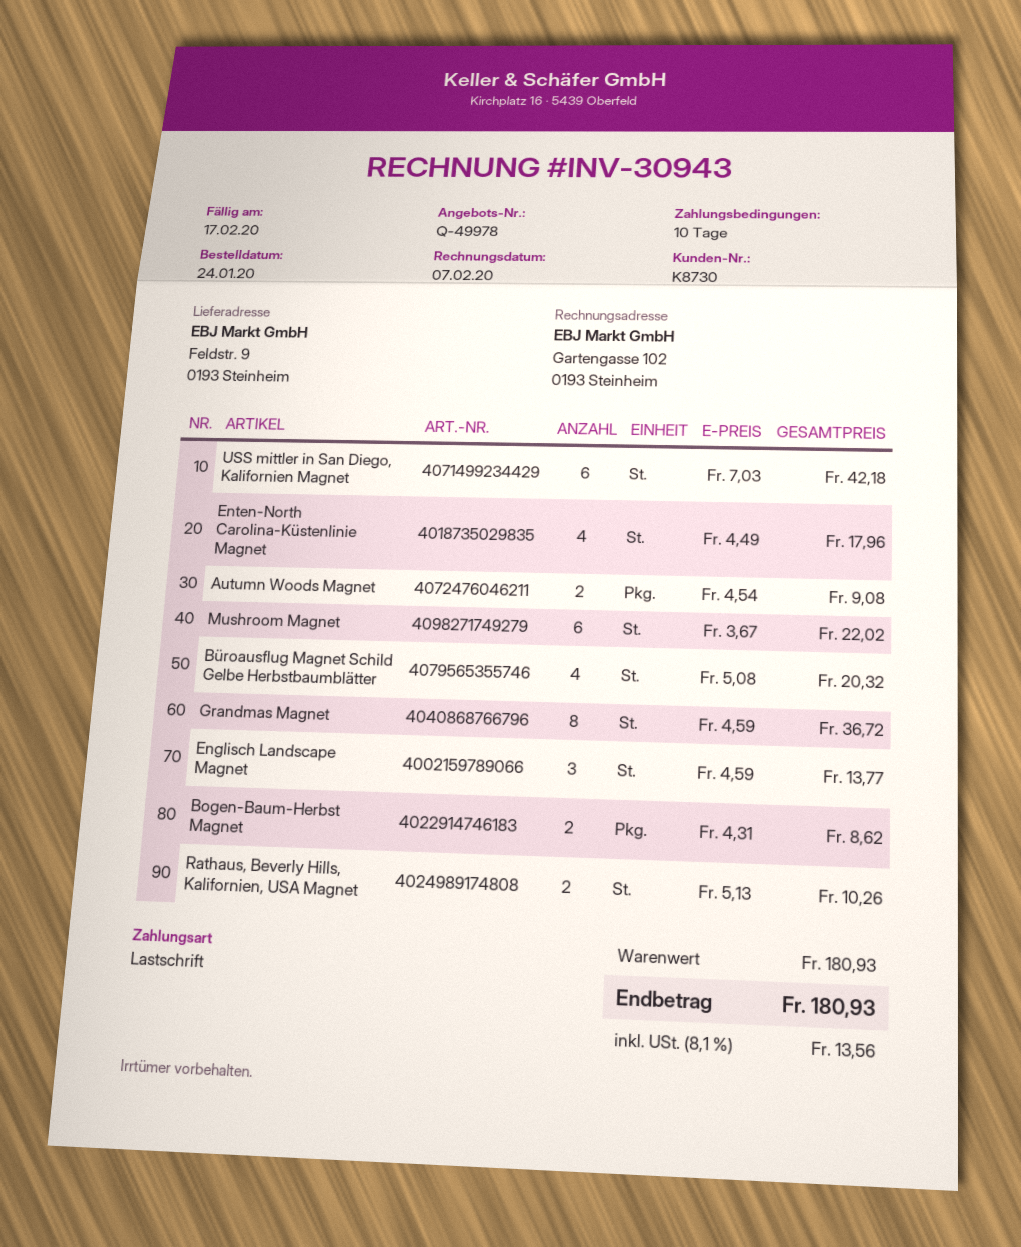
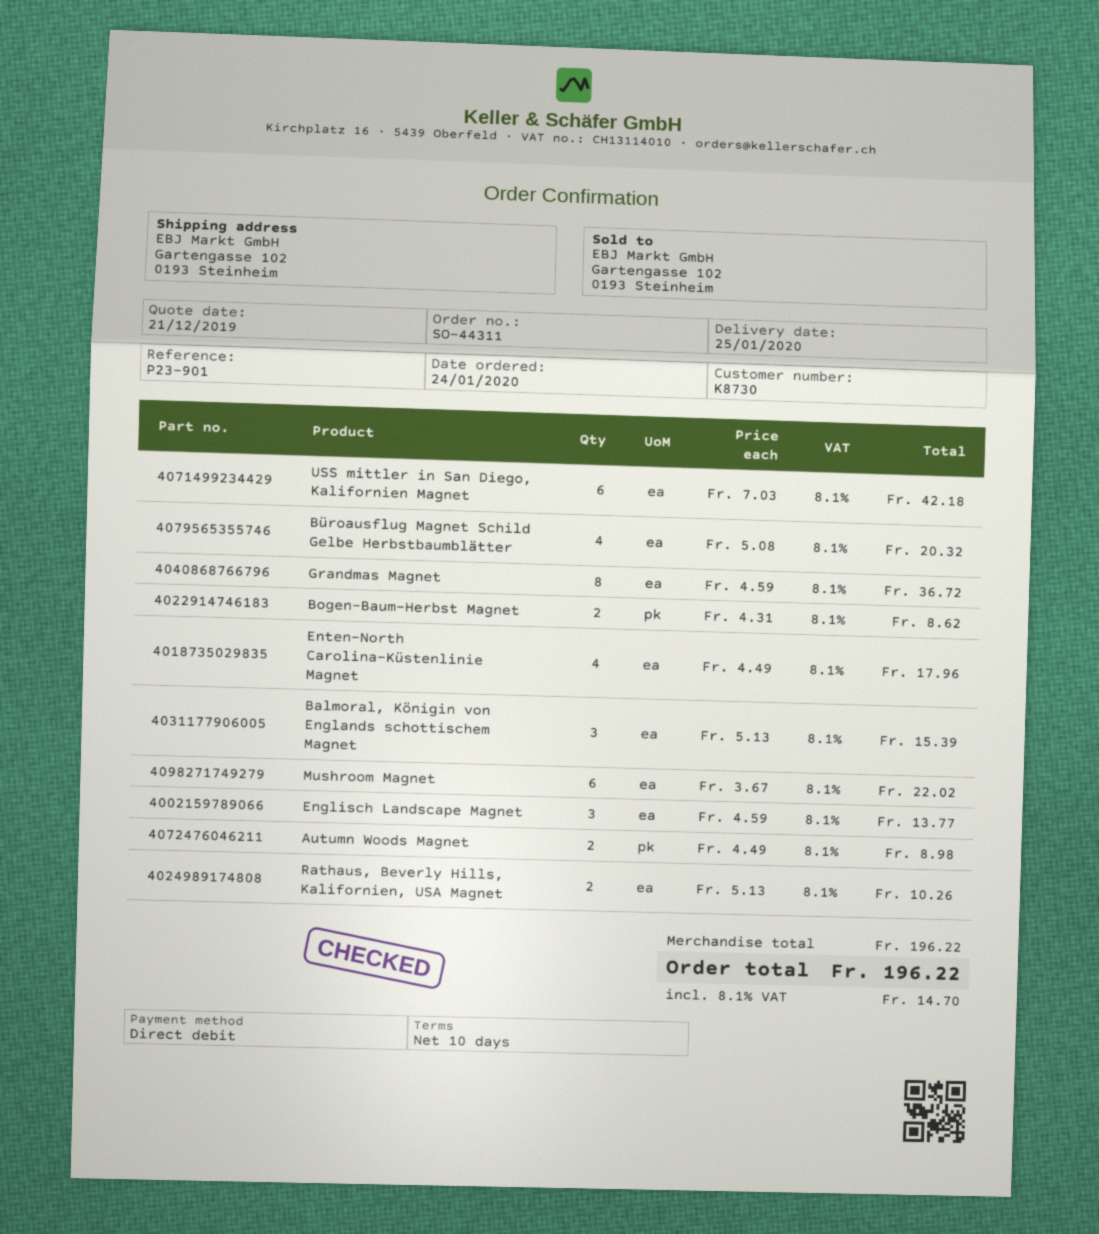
ship to: Feldstr. 9, 0193 Steinheim -> Gartengasse 102, 0193 Steinheim
Autumn Woods Magnet: 2 x 4.54 = 9.08 -> 2 x 4.49 = 8.98
Balmoral, Königin von Englands schottischem Magnet: none -> 3 x 5.13 = 15.39
subtotal: 180.93 -> 196.22
tax: 8.1% = 13.56 -> 8.1% = 14.70
total: 180.93 -> 196.22

